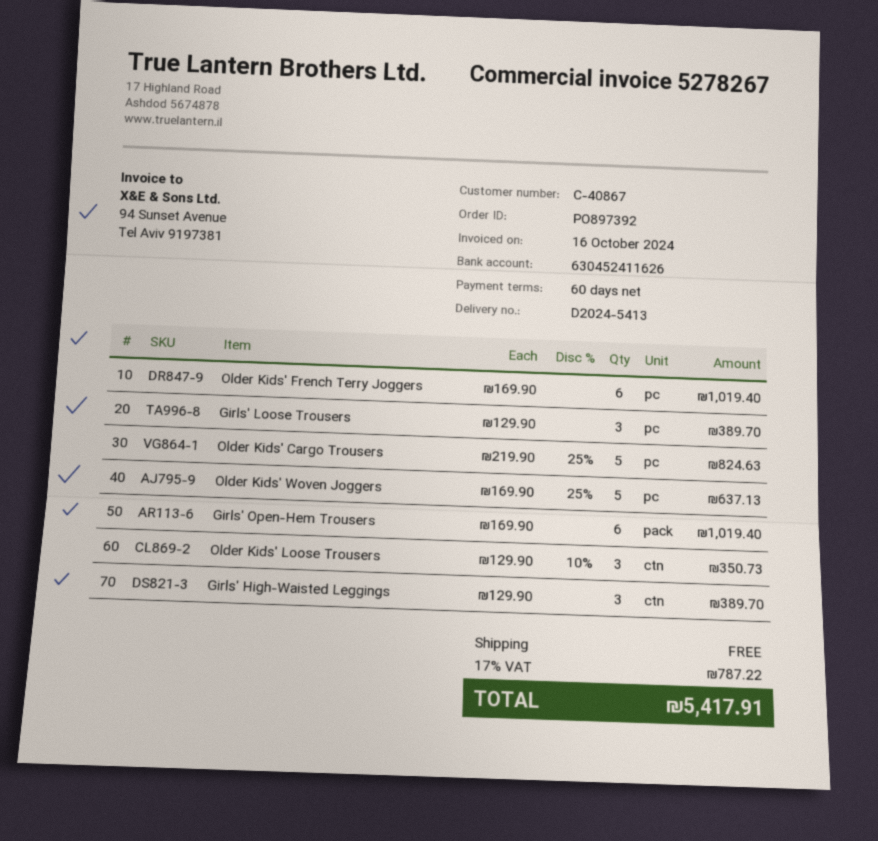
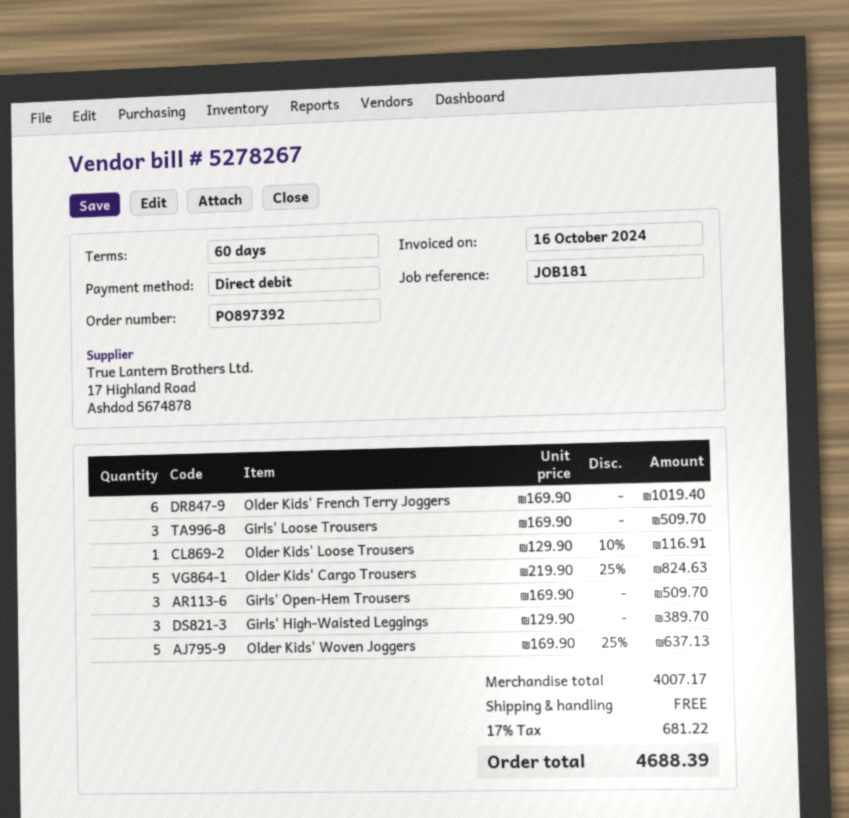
Girls' Loose Trousers: 3 x 129.90 = 389.70 -> 3 x 169.90 = 509.70
Girls' Open-Hem Trousers: 6 x 169.90 = 1019.40 -> 3 x 169.90 = 509.70
Older Kids' Loose Trousers: 3 x 129.90 - 10% = 350.73 -> 1 x 129.90 - 10% = 116.91
tax: 17% = 787.22 -> 17% = 681.22
total: 5417.91 -> 4688.39

